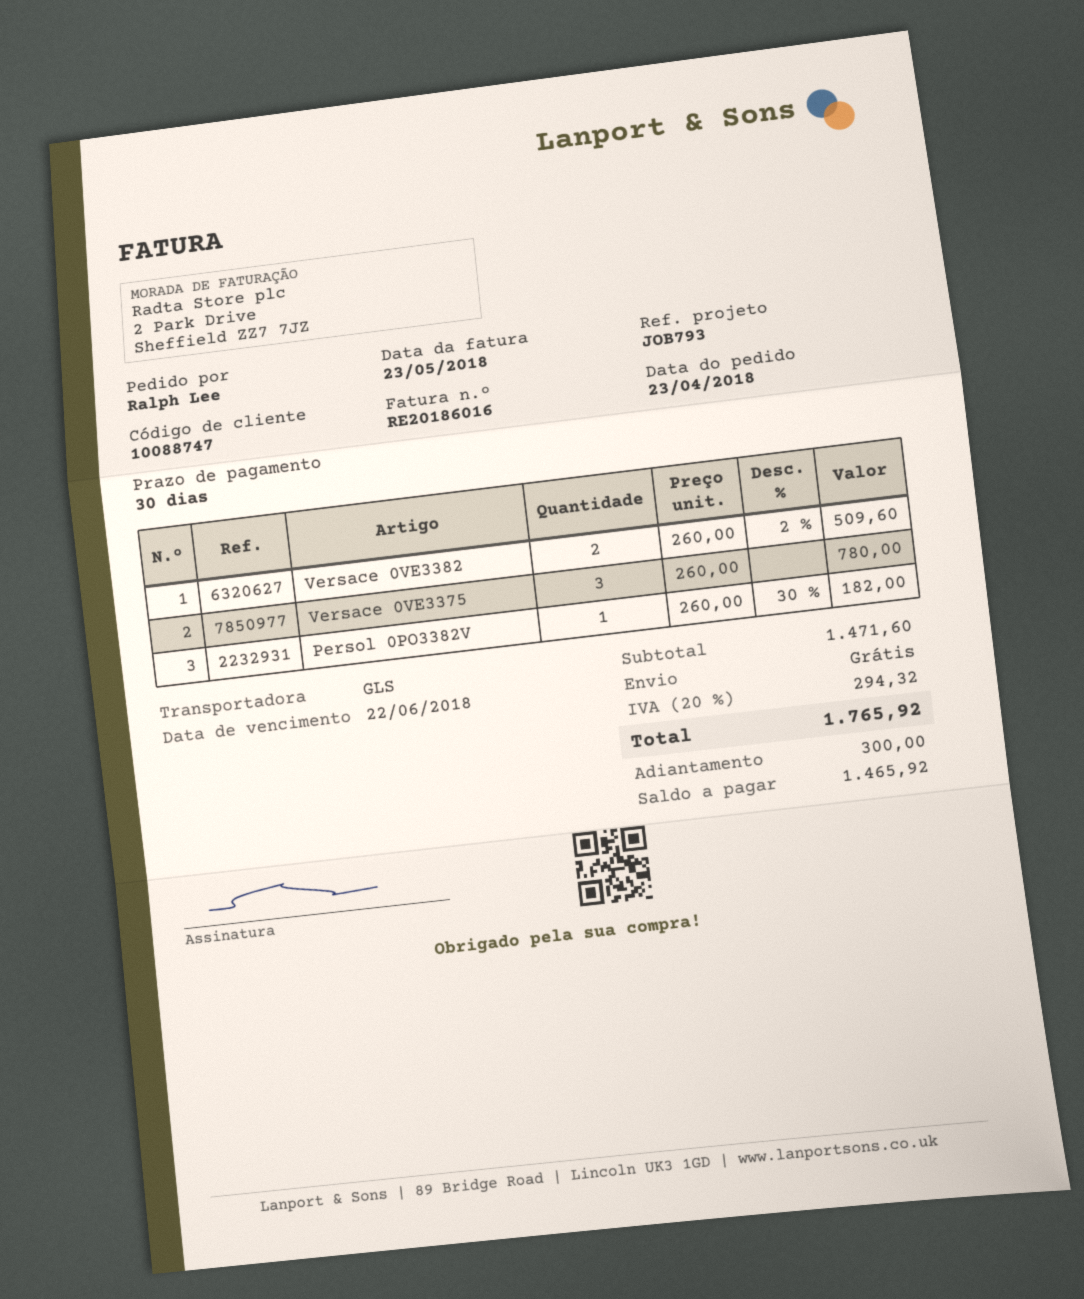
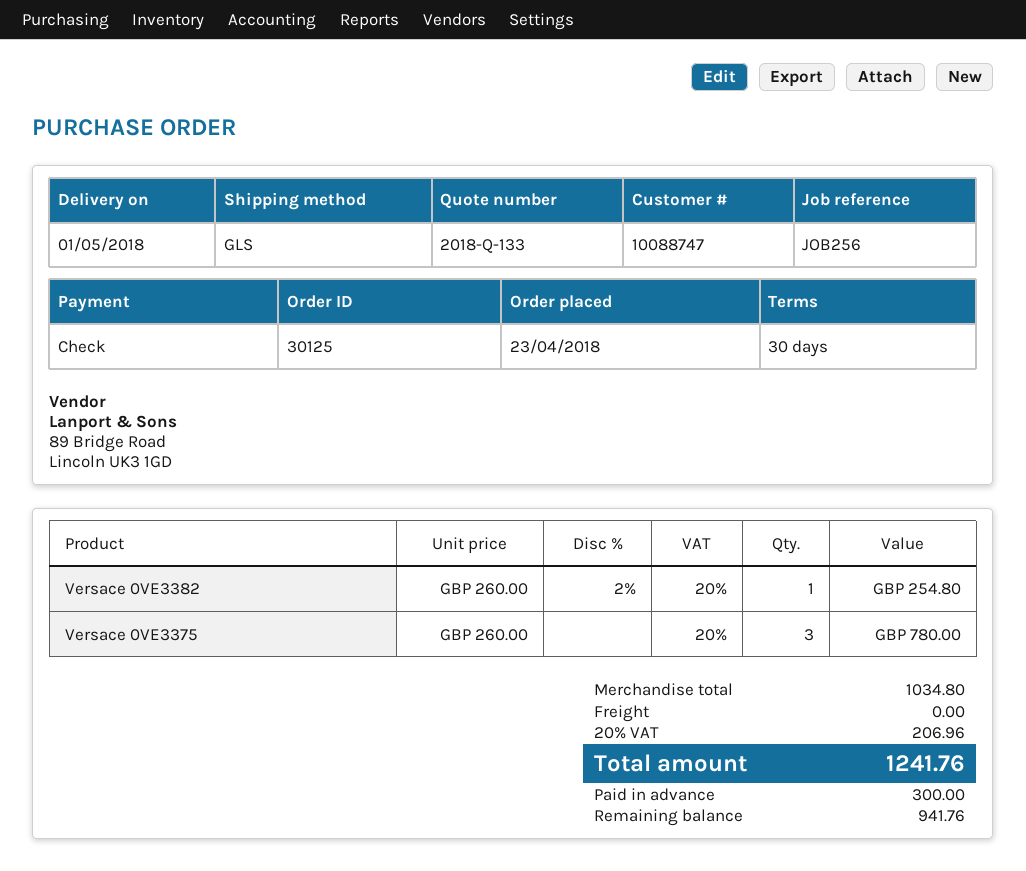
reference: JOB793 -> JOB256
Versace 0VE3382: 2 x 260.00 - 2% = 509.60 -> 1 x 260.00 - 2% = 254.80
Persol 0PO3382V: 1 x 260.00 - 30% = 182.00 -> none
subtotal: 1471.60 -> 1034.80
tax: 20% = 294.32 -> 20% = 206.96
total: 1765.92 -> 1241.76
balance: 1465.92 -> 941.76

